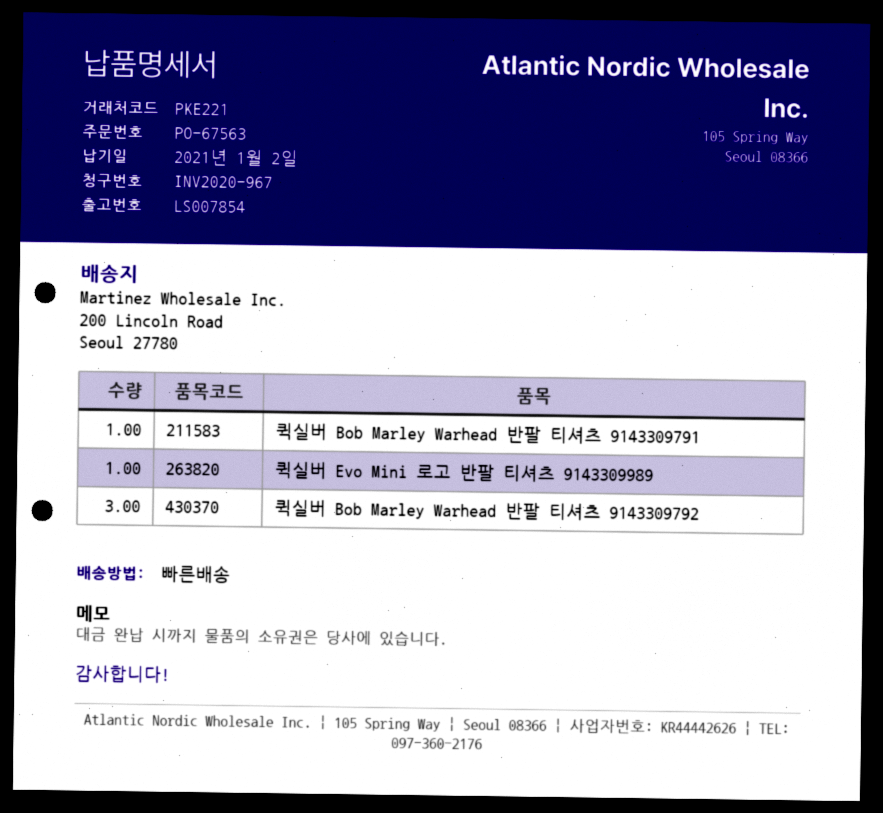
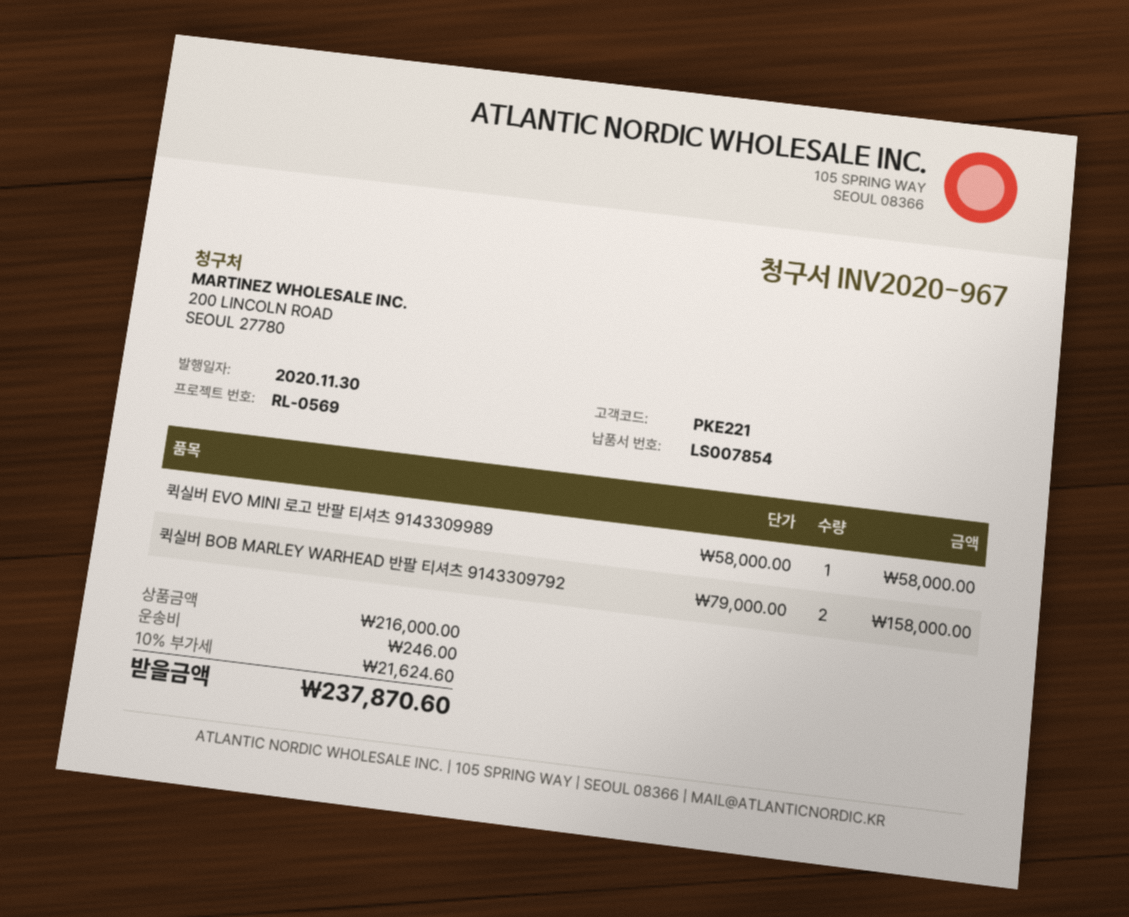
퀵실버 Bob Marley Warhead 반팔 티셔츠 9143309791: 1 -> none
퀵실버 Bob Marley Warhead 반팔 티셔츠 9143309792: 3 -> 2

